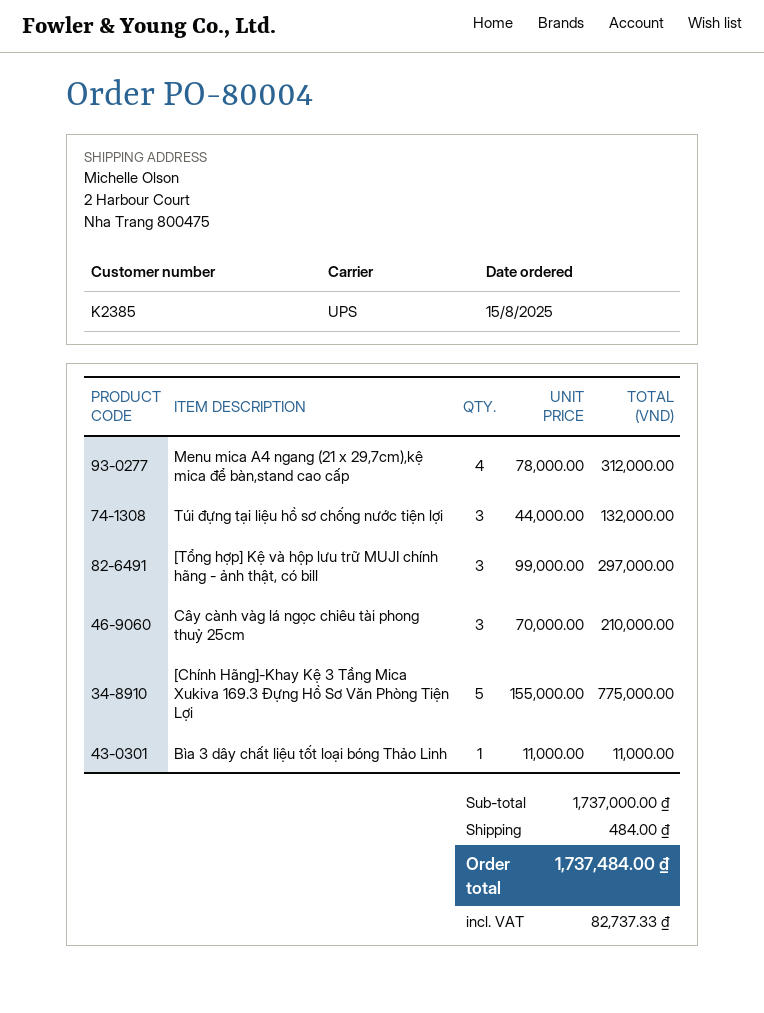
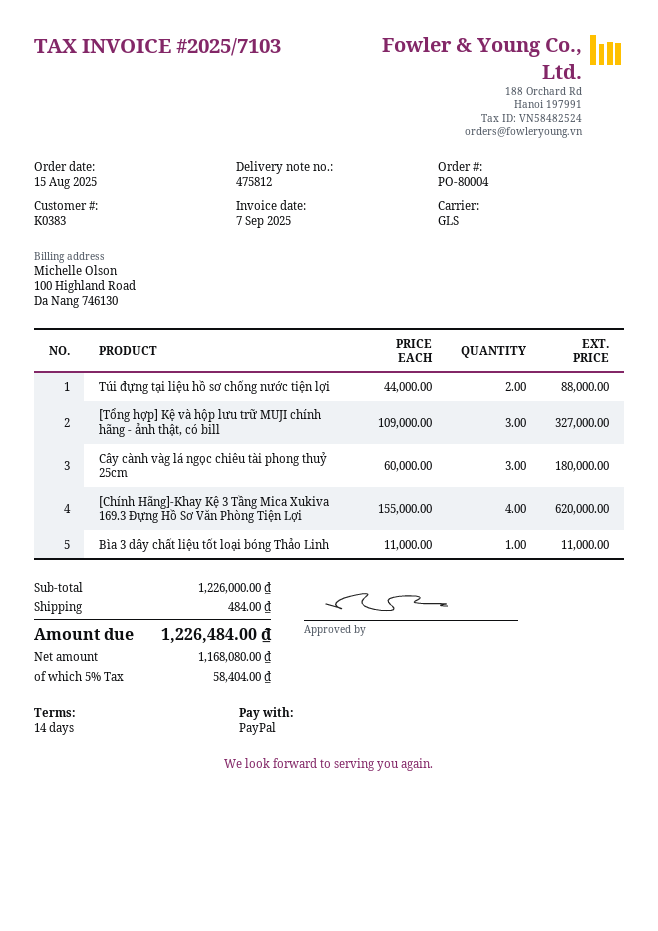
customer number: K2385 -> K0383
shipping method: UPS -> GLS
Menu mica A4 ngang (21 x 29,7cm),kệ mica để bàn,stand cao cấp: 4 x 78000.00 = 312000.00 -> none
Túi đựng tại liệu hồ sơ chống nước tiện lợi: 3 x 44000.00 = 132000.00 -> 2 x 44000.00 = 88000.00
[Tổng hợp] Kệ và hộp lưu trữ MUJI chính hãng - ảnh thật, có bill: 3 x 99000.00 = 297000.00 -> 3 x 109000.00 = 327000.00
Cây cành vàg lá ngọc chiêu tài phong thuỷ 25cm: 3 x 70000.00 = 210000.00 -> 3 x 60000.00 = 180000.00
[Chính Hãng]-Khay Kệ 3 Tầng Mica Xukiva 169.3 Đựng Hồ Sơ Văn Phòng Tiện Lợi: 5 x 155000.00 = 775000.00 -> 4 x 155000.00 = 620000.00
subtotal: 1737000.00 -> 1226000.00
tax: 82737.33 -> 58404.00
total: 1737484.00 -> 1226484.00

